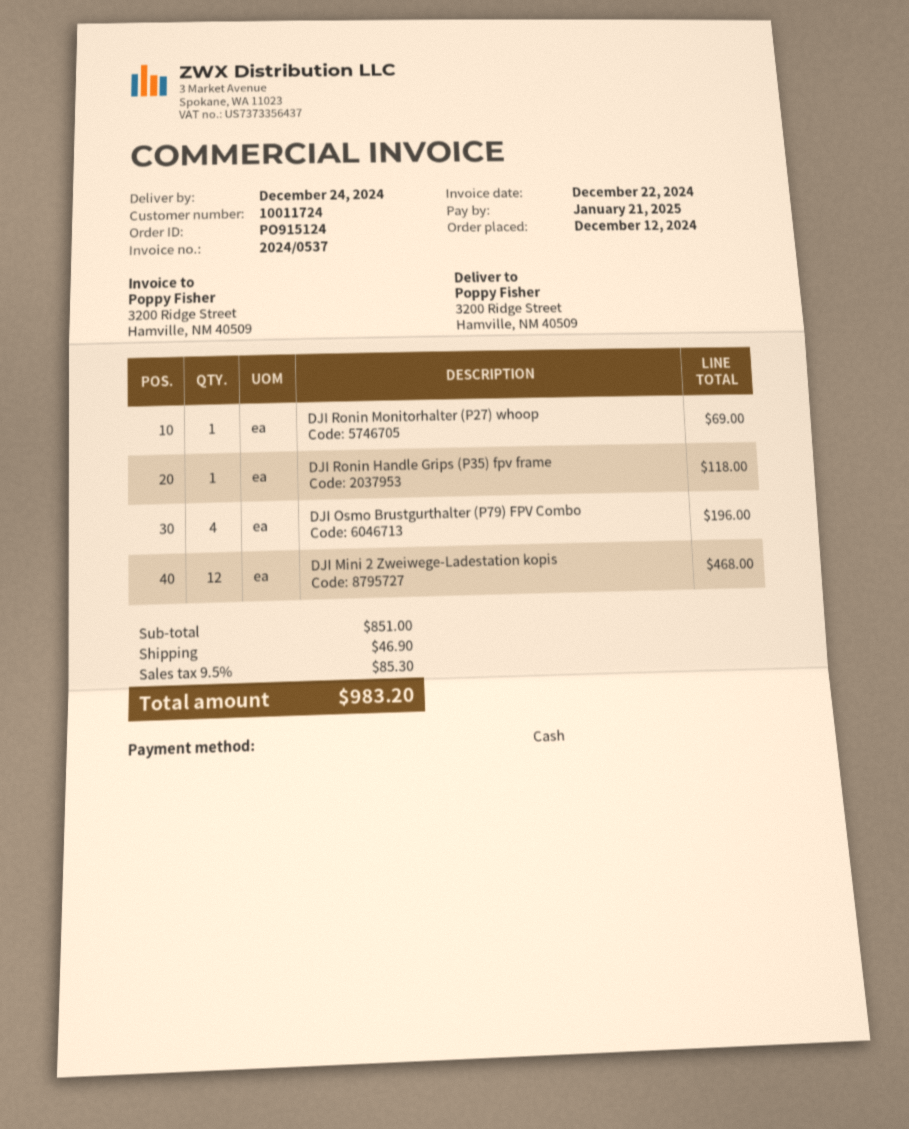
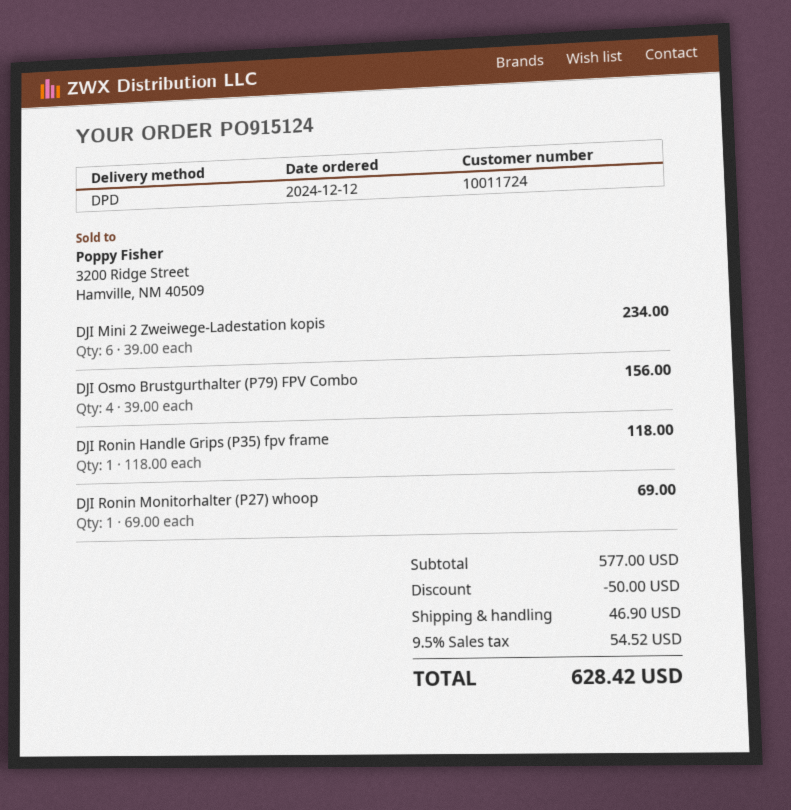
DJI Osmo Brustgurthalter (P79) FPV Combo: 4 for 196.00 -> 4 for 156.00
DJI Mini 2 Zweiwege-Ladestation kopis: 12 for 468.00 -> 6 for 234.00
subtotal: 851.00 -> 577.00
discount: none -> 50.00
tax: 9.5% = 85.30 -> 9.5% = 54.52
total: 983.20 -> 628.42

